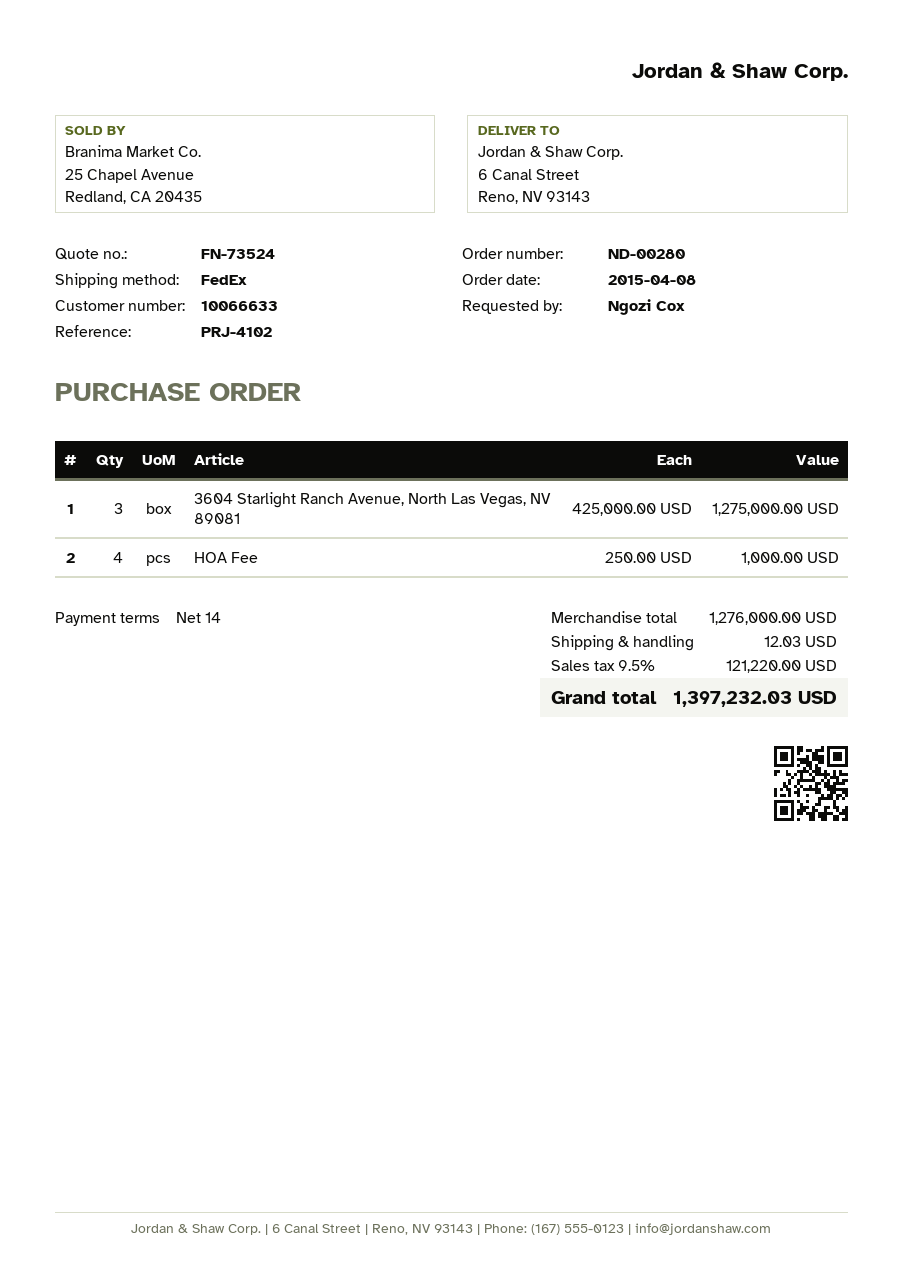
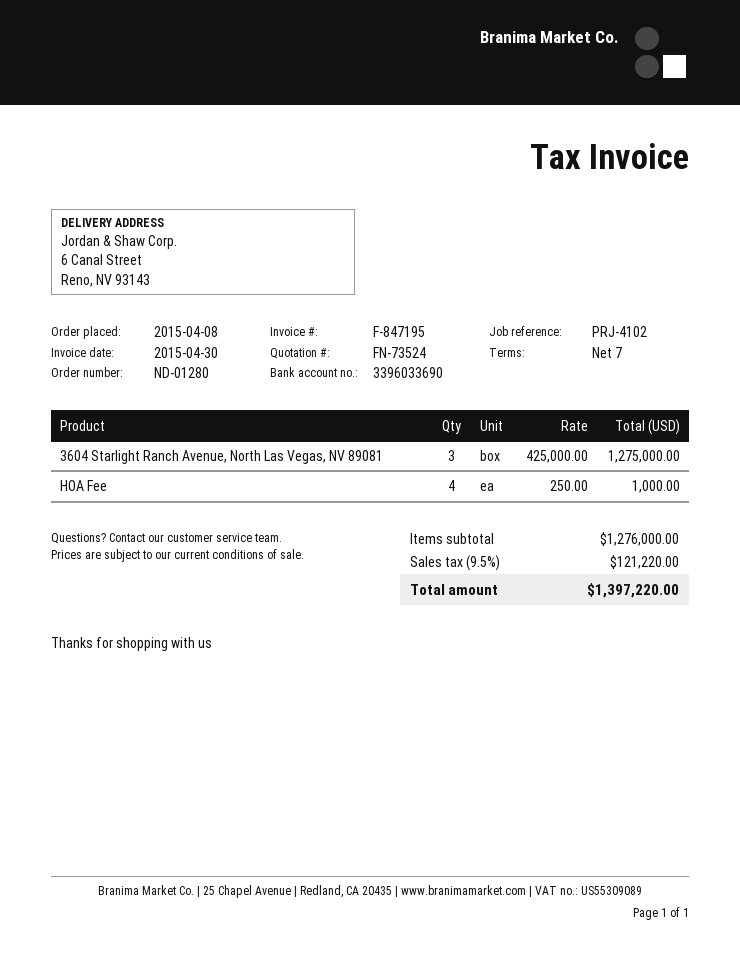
order number: ND-00280 -> ND-01280
payment terms: 14 days -> 7 days
shipping: 12.03 -> none
total: 1397232.03 -> 1397220.00

